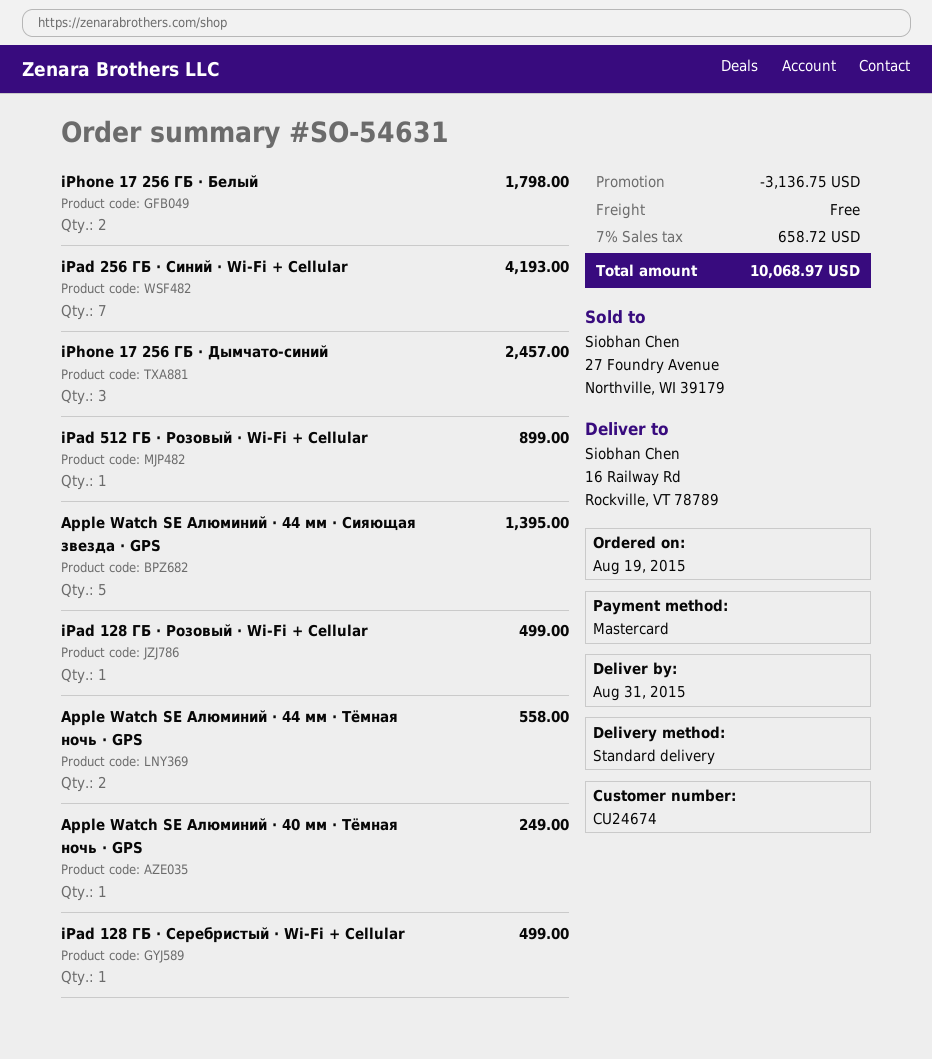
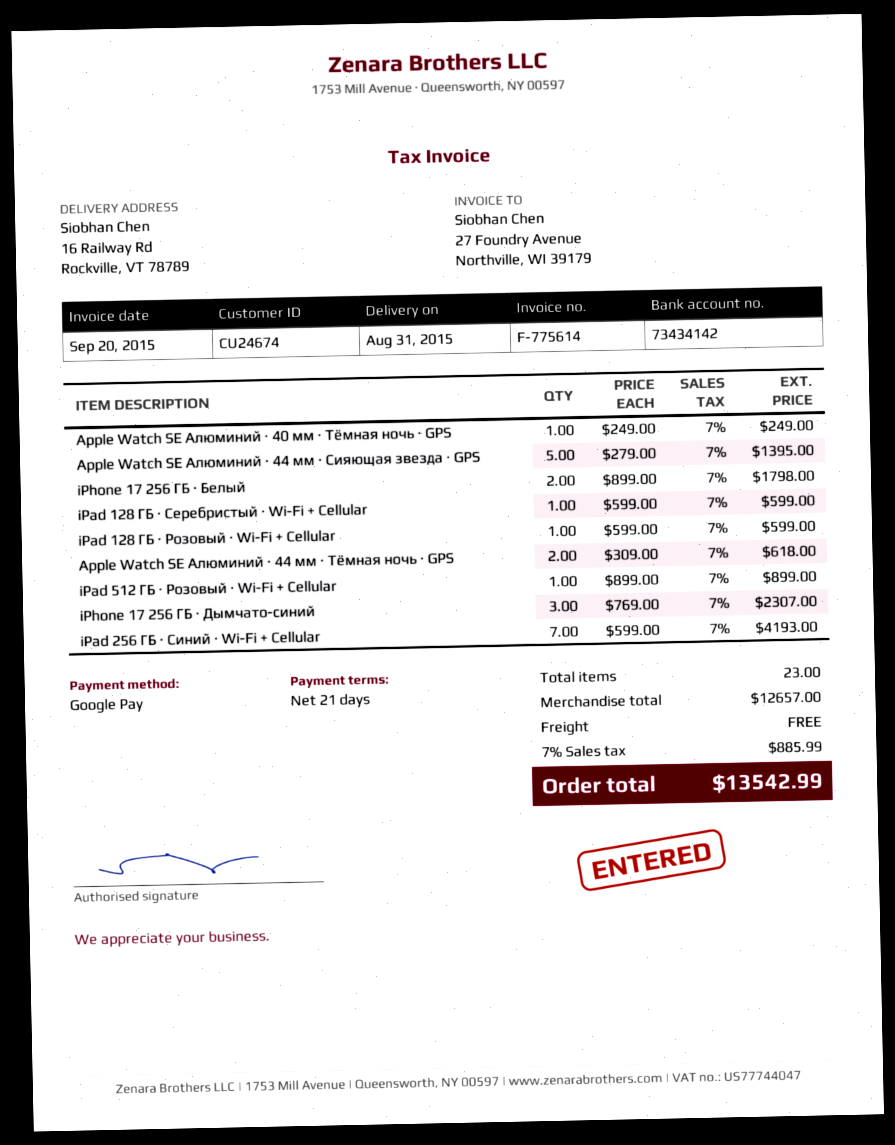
payment method: Mastercard -> Google Pay
iPhone 17 256 ГБ · Дымчато-синий: 3 for 2457.00 -> 3 for 2307.00
iPad 128 ГБ · Розовый · Wi-Fi + Cellular: 1 for 499.00 -> 1 for 599.00
Apple Watch SE Алюминий · 44 мм · Тёмная ночь · GPS: 2 for 558.00 -> 2 for 618.00
iPad 128 ГБ · Серебристый · Wi-Fi + Cellular: 1 for 499.00 -> 1 for 599.00
discount: 3136.75 -> none
tax: 7% = 658.72 -> 7% = 885.99
total: 10068.97 -> 13542.99

